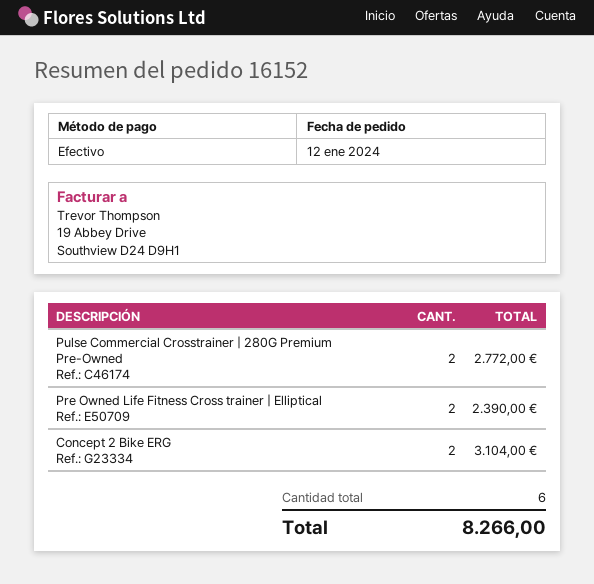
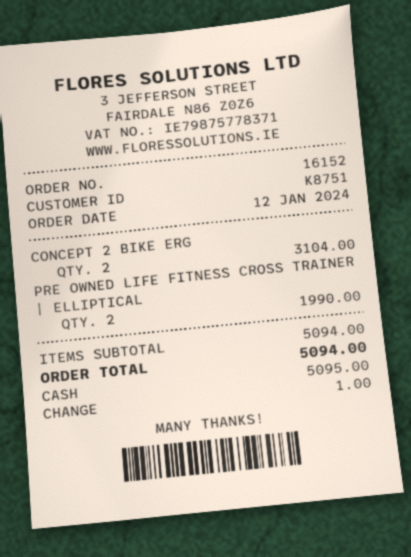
Pulse Commercial Crosstrainer | 280G Premium Pre-Owned: 2 for 2772.00 -> none
Pre Owned Life Fitness Cross trainer | Elliptical: 2 for 2390.00 -> 2 for 1990.00
total: 8266.00 -> 5094.00

